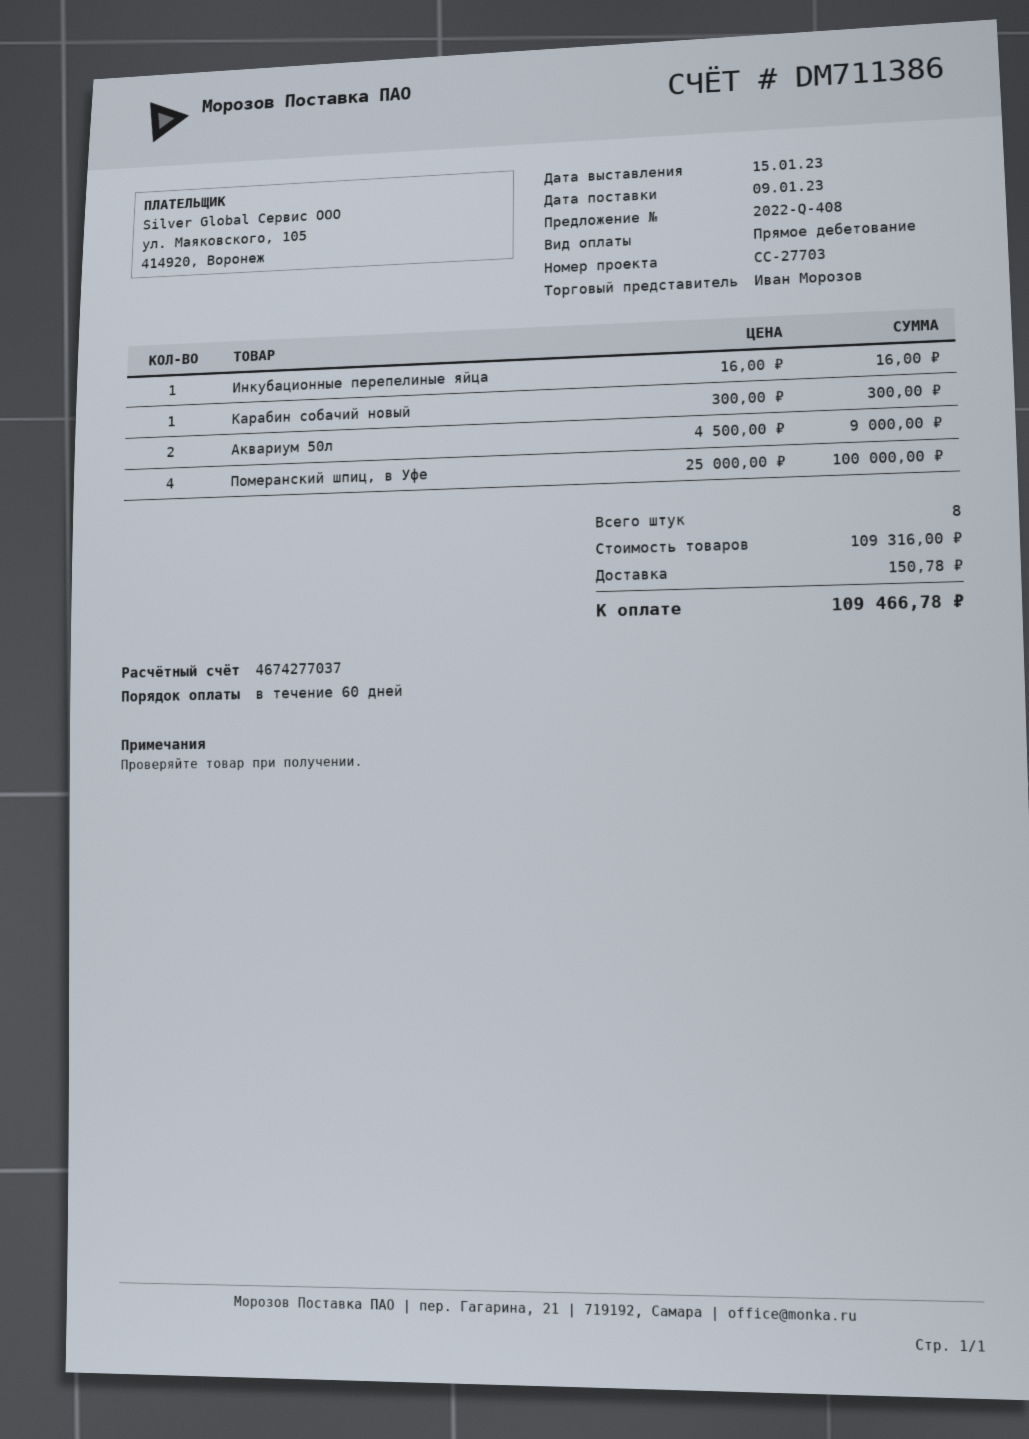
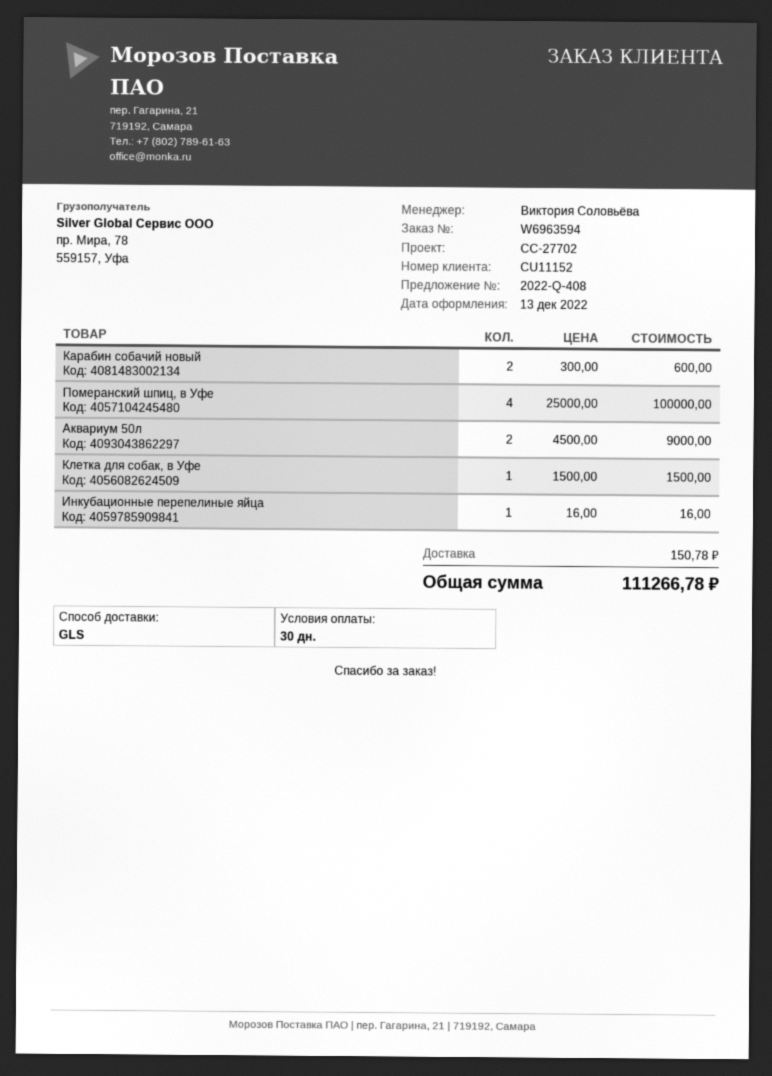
payment terms: 60 days -> 30 days
reference: CC-27703 -> CC-27702
sales rep: Иван Морозов -> Виктория Соловьёва
Карабин собачий новый: 1 x 300.00 = 300.00 -> 2 x 300.00 = 600.00
Клетка для собак, в Уфе: none -> 1 x 1500.00 = 1500.00
total: 109466.78 -> 111266.78

